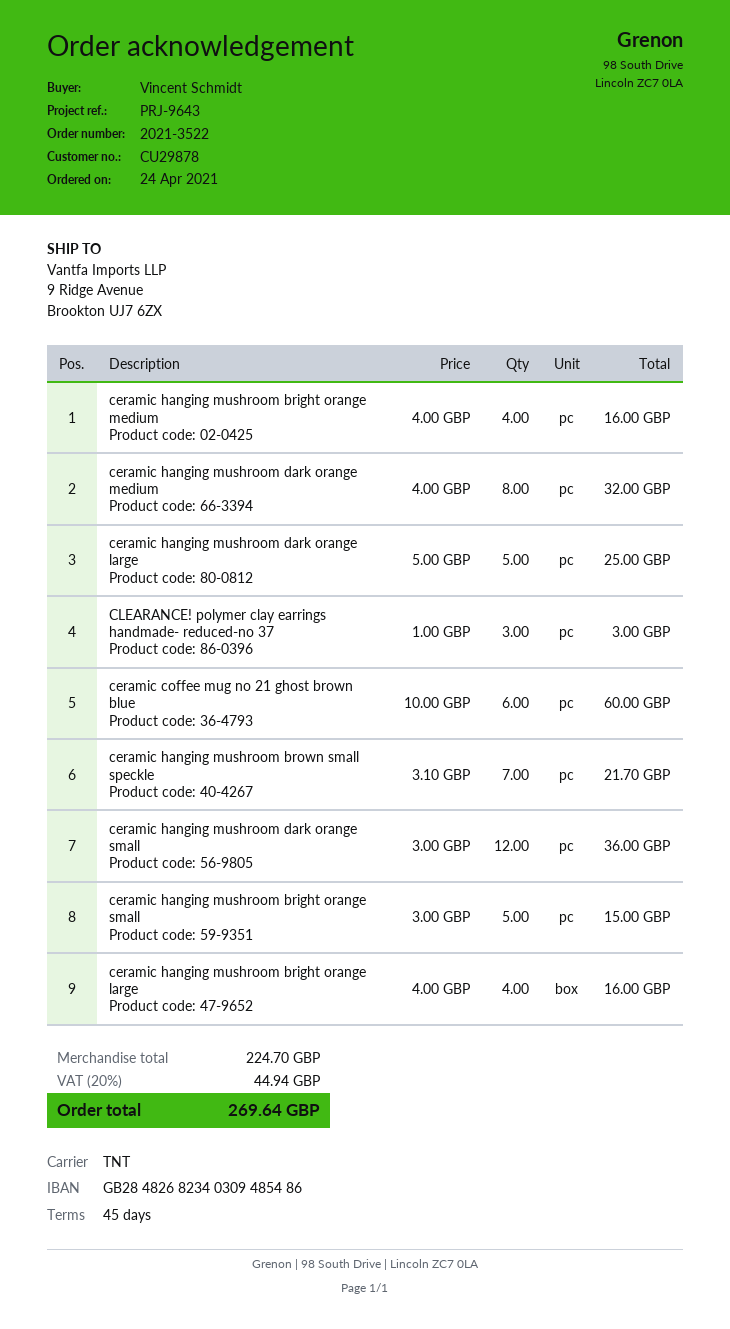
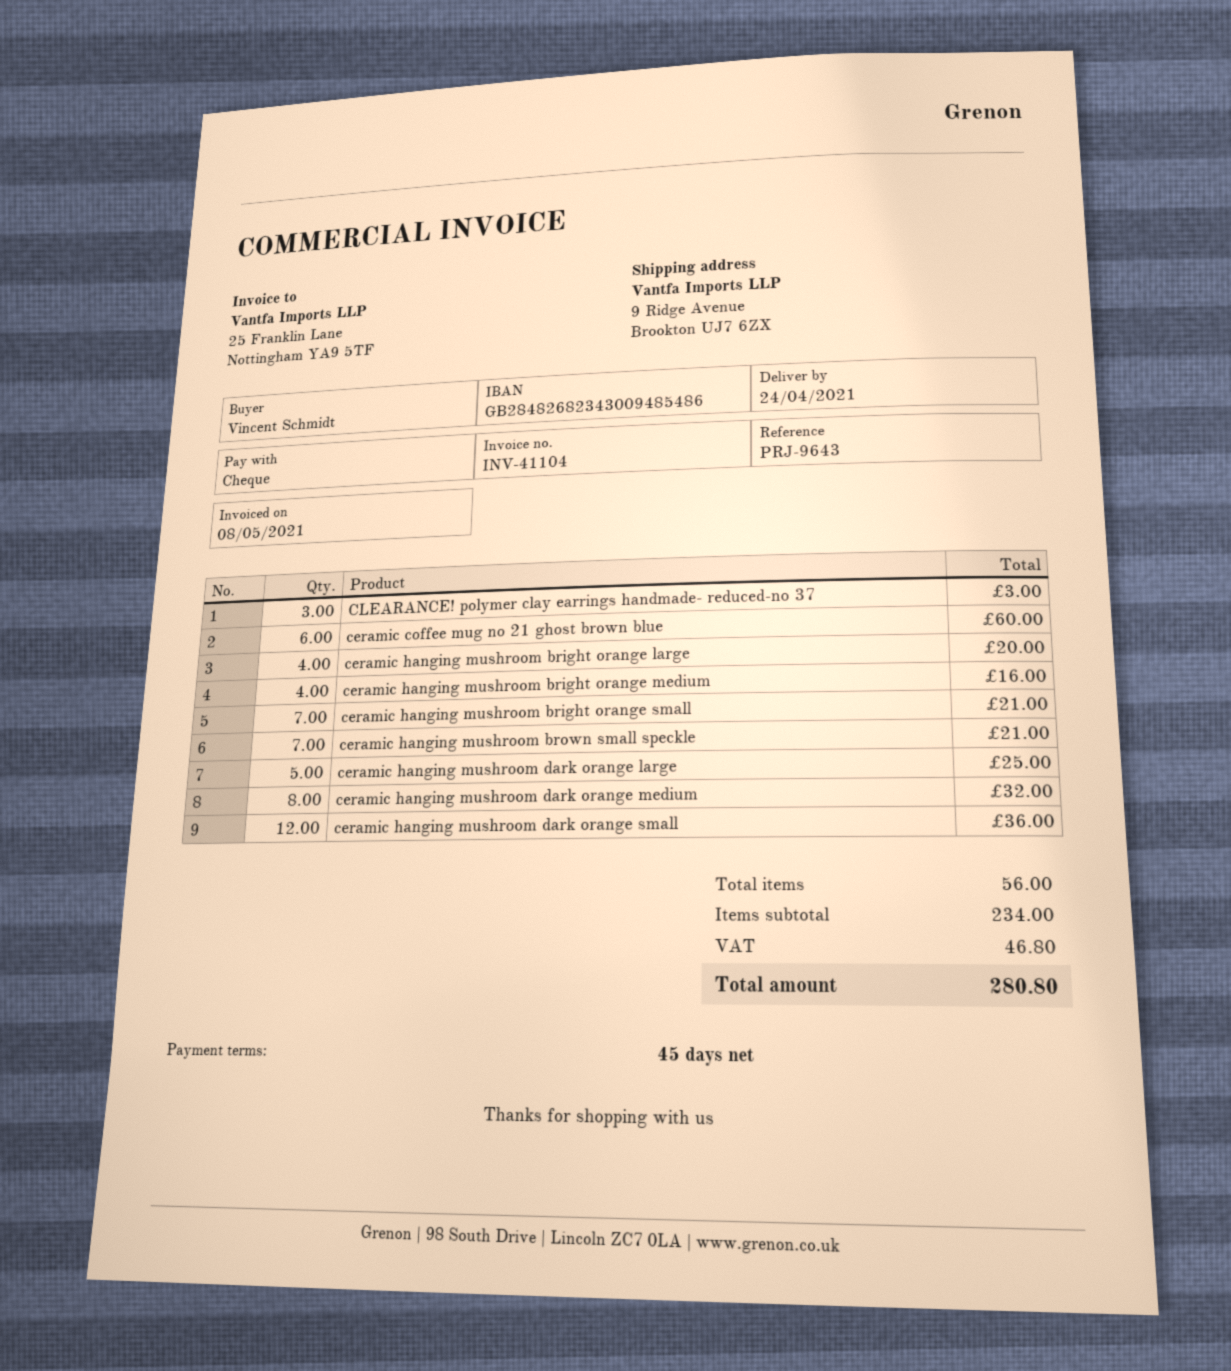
bank account: GB28482682340309485486 -> GB28482682343009485486
ceramic hanging mushroom brown small speckle: 7 for 21.70 -> 7 for 21.00
ceramic hanging mushroom bright orange small: 5 for 15.00 -> 7 for 21.00
ceramic hanging mushroom bright orange large: 4 for 16.00 -> 4 for 20.00
subtotal: 224.70 -> 234.00
tax: 44.94 -> 46.80
total: 269.64 -> 280.80

